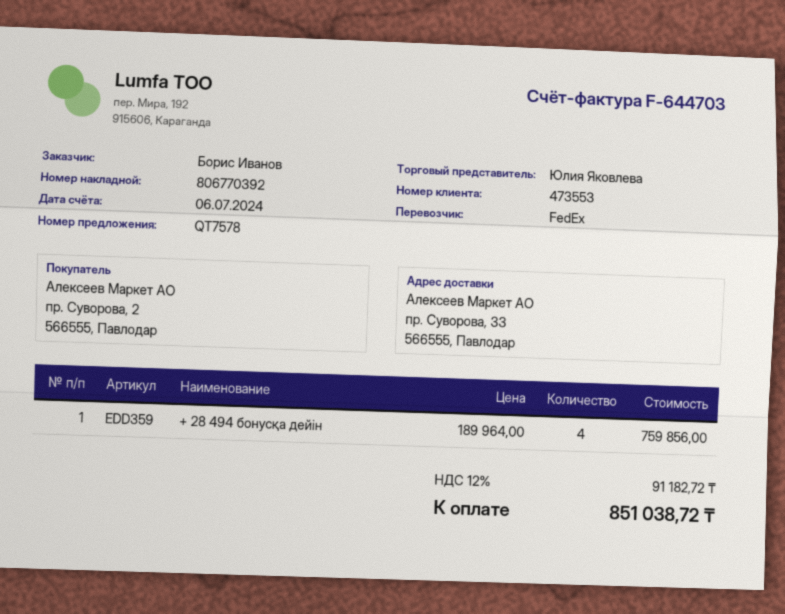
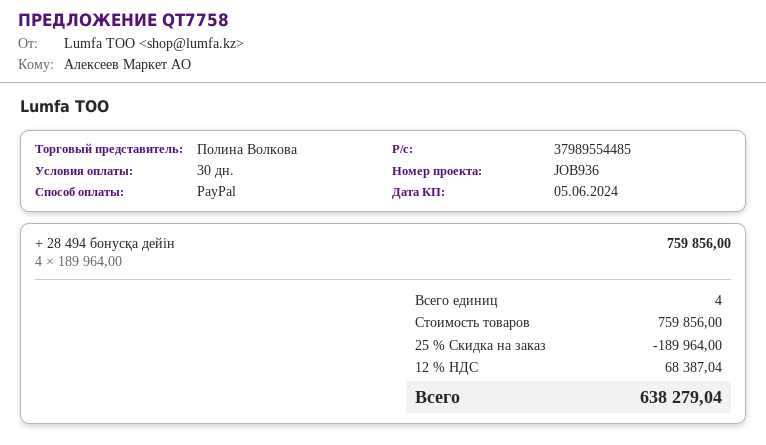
quote number: QT7578 -> QT7758
sales rep: Юлия Яковлева -> Полина Волкова
discount: none -> 25% = 189964.00
tax: 12% = 91182.72 -> 12% = 68387.04
total: 851038.72 -> 638279.04

